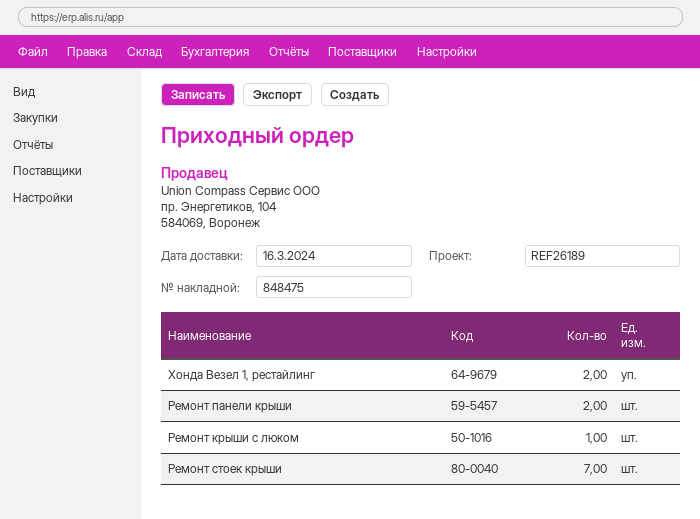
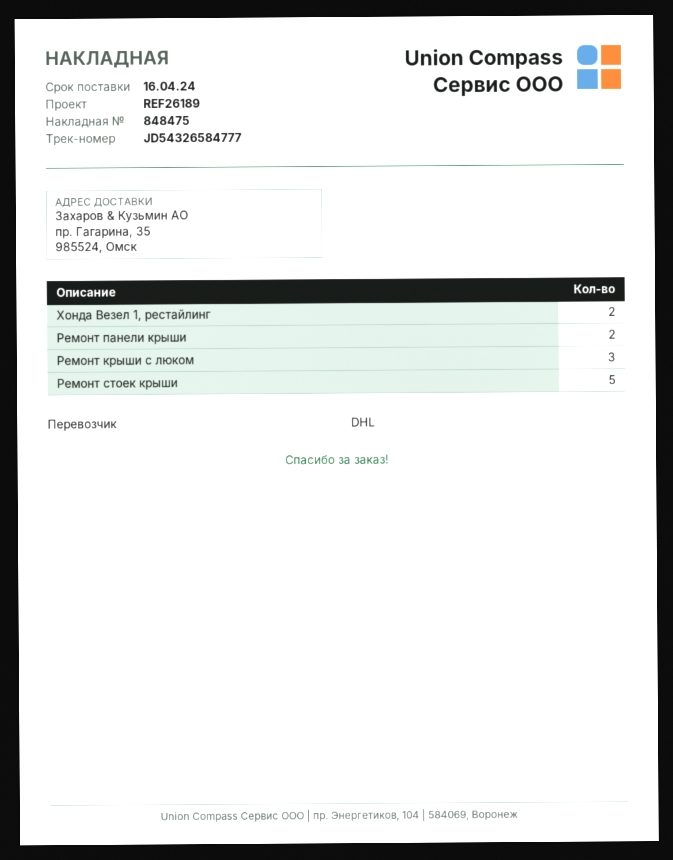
delivery date: 2024-03-16 -> 2024-04-16
Ремонт крыши с люком: 1 -> 3
Ремонт стоек крыши: 7 -> 5

